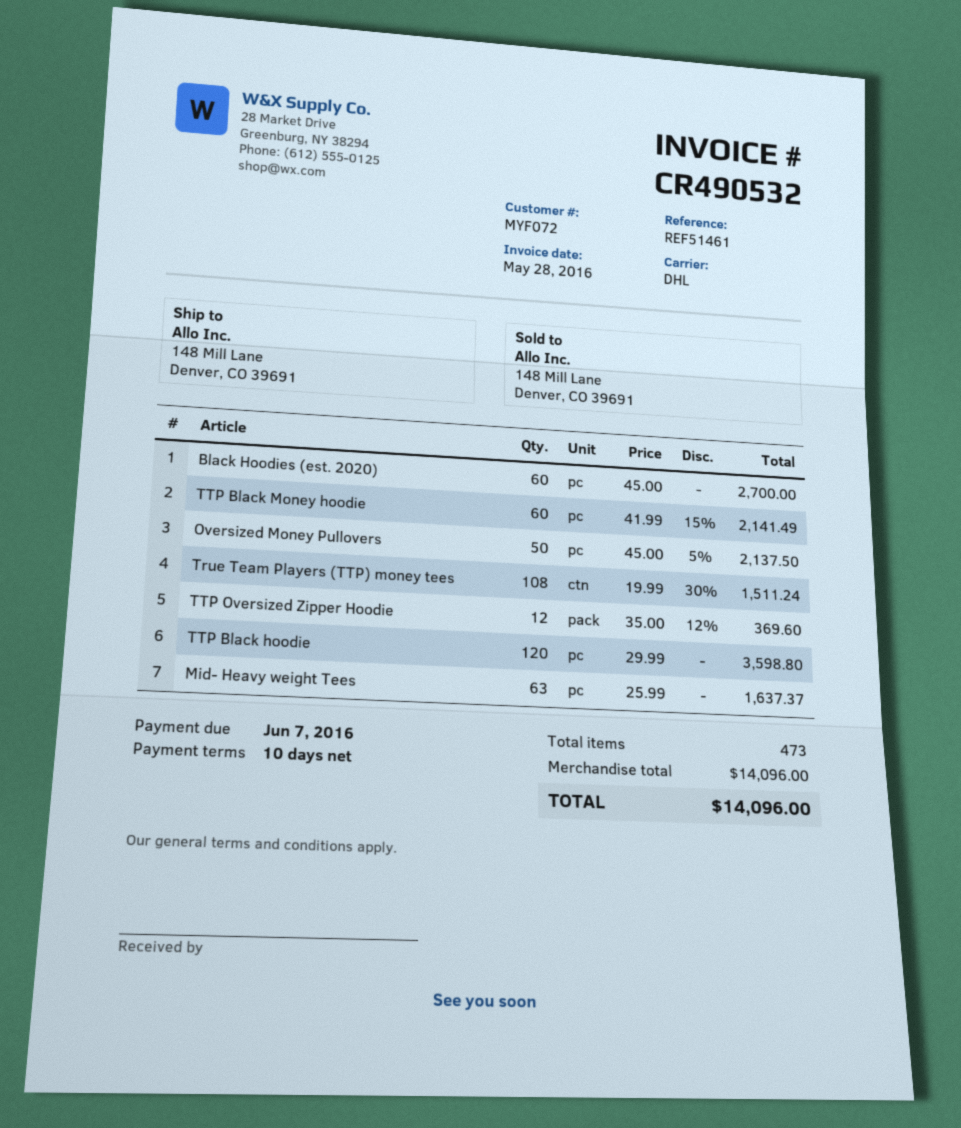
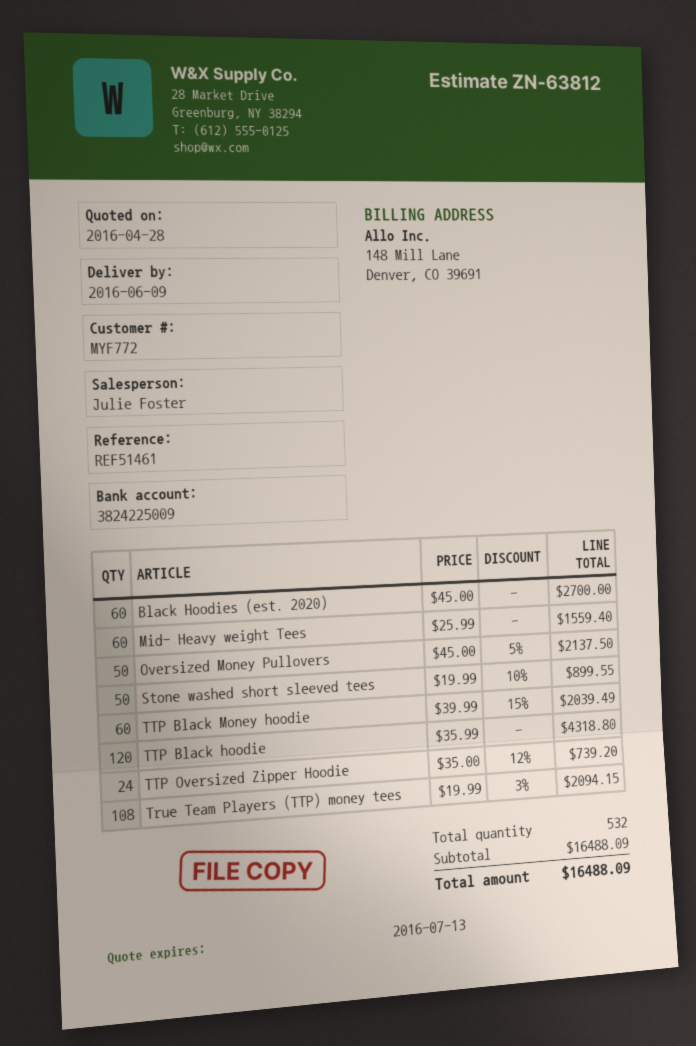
customer number: MYF072 -> MYF772
TTP Black Money hoodie: 60 x 41.99 - 15% = 2141.49 -> 60 x 39.99 - 15% = 2039.49
True Team Players (TTP) money tees: 108 x 19.99 - 30% = 1511.24 -> 108 x 19.99 - 3% = 2094.15
TTP Oversized Zipper Hoodie: 12 x 35.00 - 12% = 369.60 -> 24 x 35.00 - 12% = 739.20
TTP Black hoodie: 120 x 29.99 = 3598.80 -> 120 x 35.99 = 4318.80
Mid- Heavy weight Tees: 63 x 25.99 = 1637.37 -> 60 x 25.99 = 1559.40
Stone washed short sleeved tees: none -> 50 x 19.99 - 10% = 899.55
total quantity: 473 -> 532
subtotal: 14096.00 -> 16488.09
total: 14096.00 -> 16488.09

